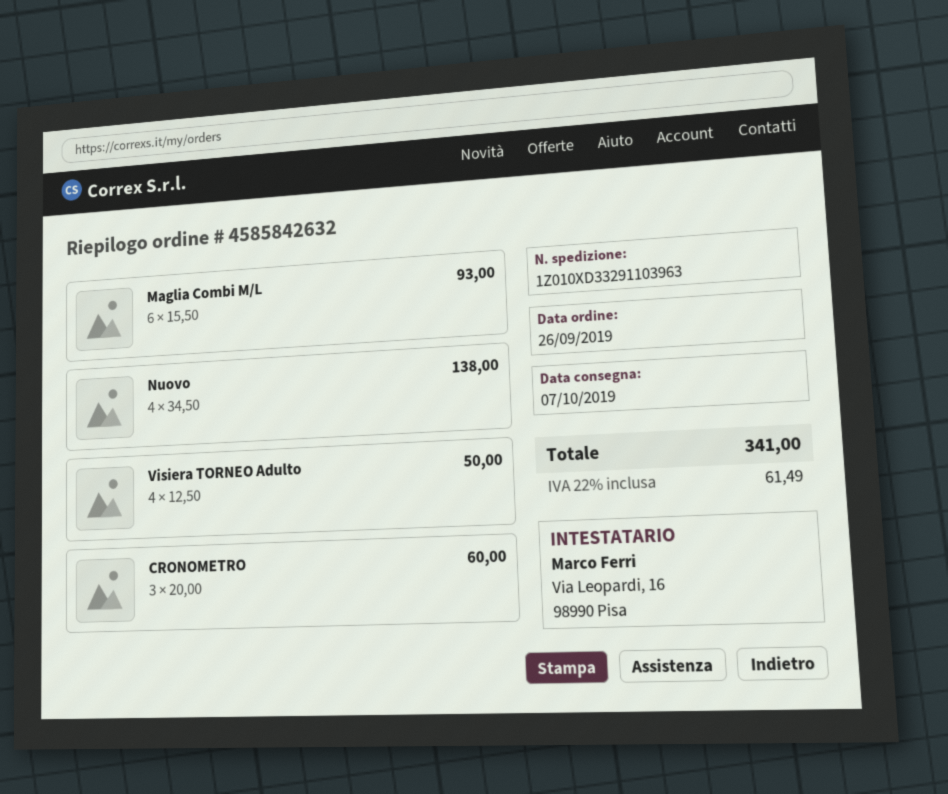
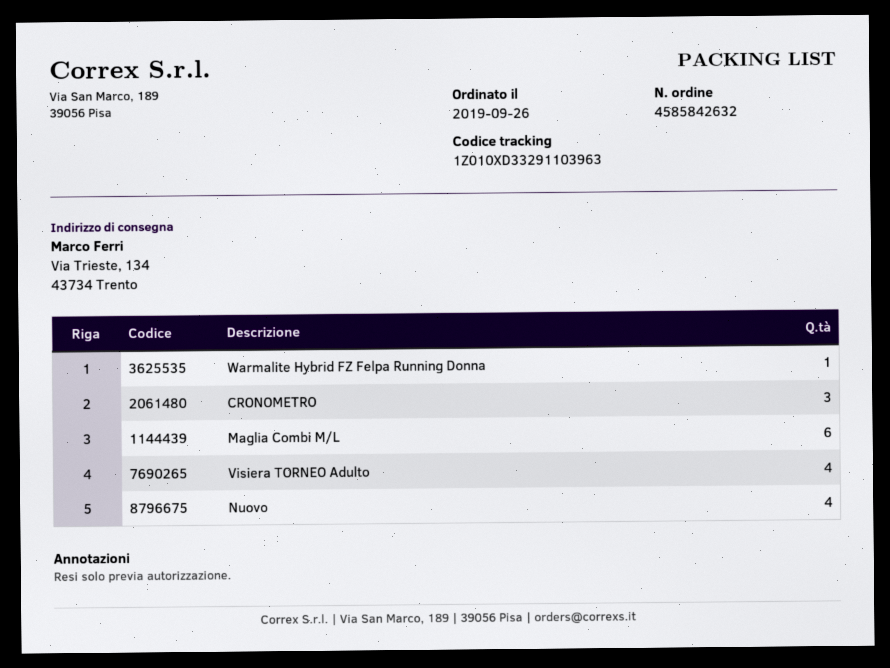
Warmalite Hybrid FZ Felpa Running Donna: none -> 1

